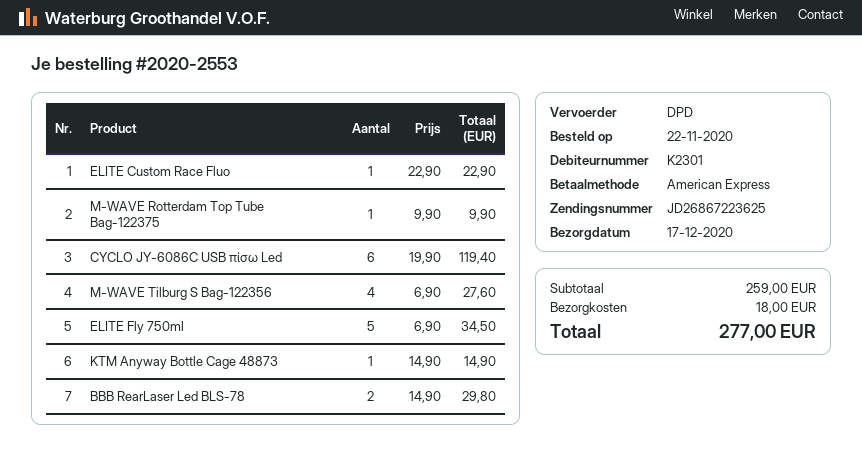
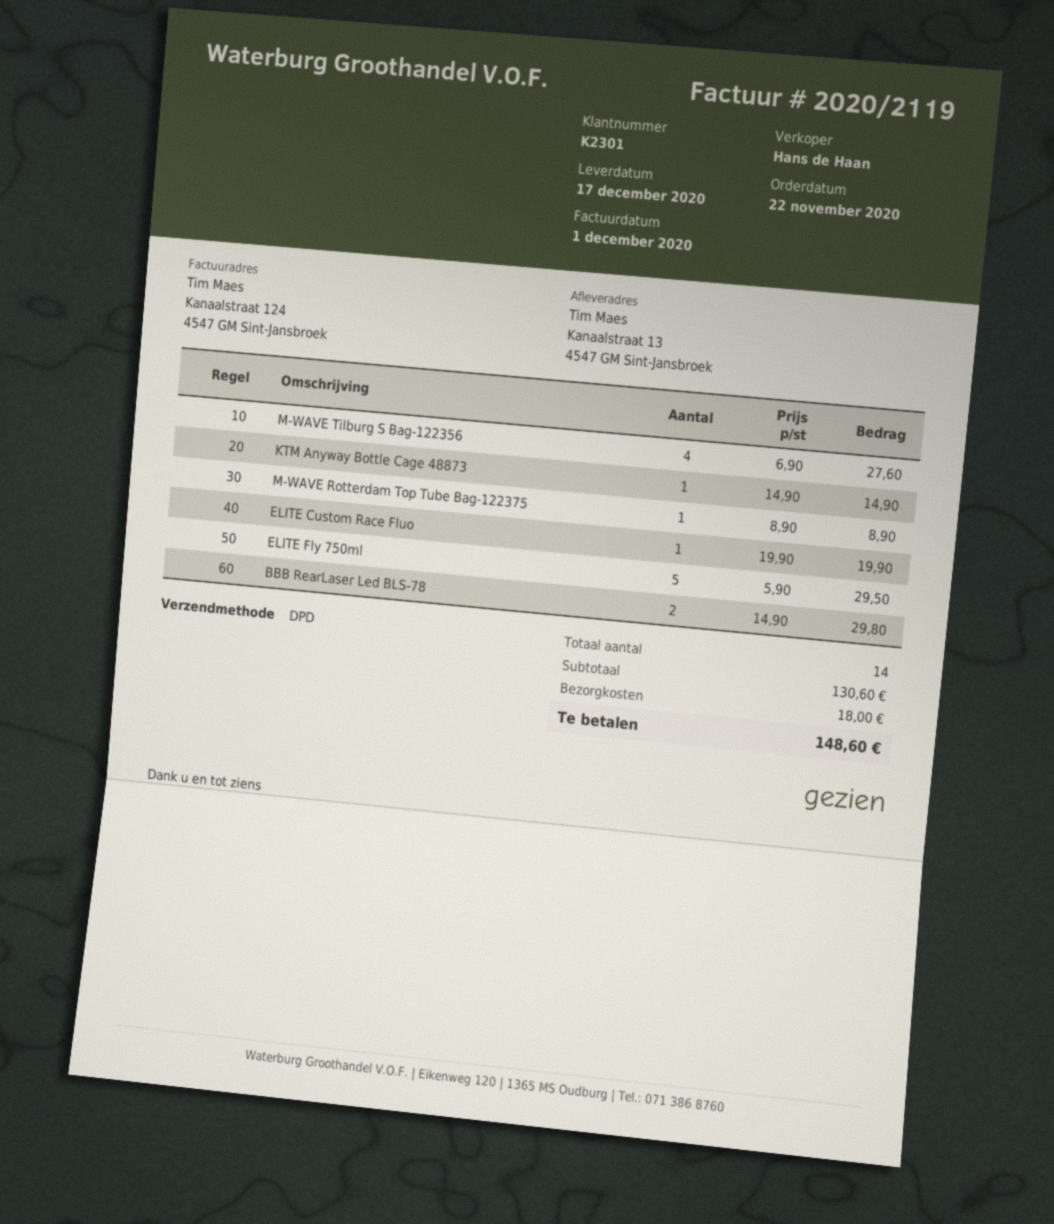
ELITE Custom Race Fluo: 1 x 22.90 = 22.90 -> 1 x 19.90 = 19.90
M-WAVE Rotterdam Top Tube Bag-122375: 1 x 9.90 = 9.90 -> 1 x 8.90 = 8.90
CYCLO JY-6086C USB πίσω Led: 6 x 19.90 = 119.40 -> none
ELITE Fly 750ml: 5 x 6.90 = 34.50 -> 5 x 5.90 = 29.50
subtotal: 259.00 -> 130.60
total: 277.00 -> 148.60

